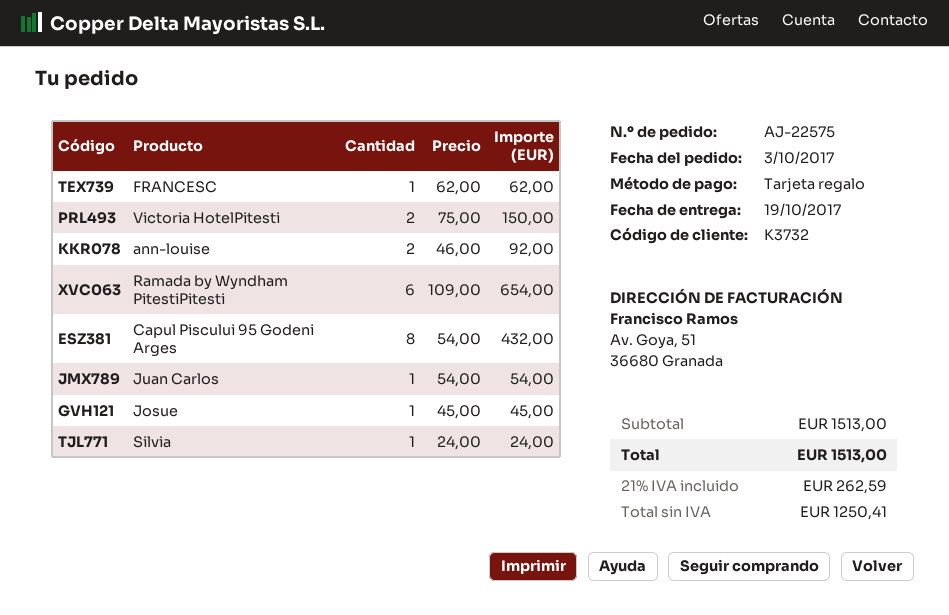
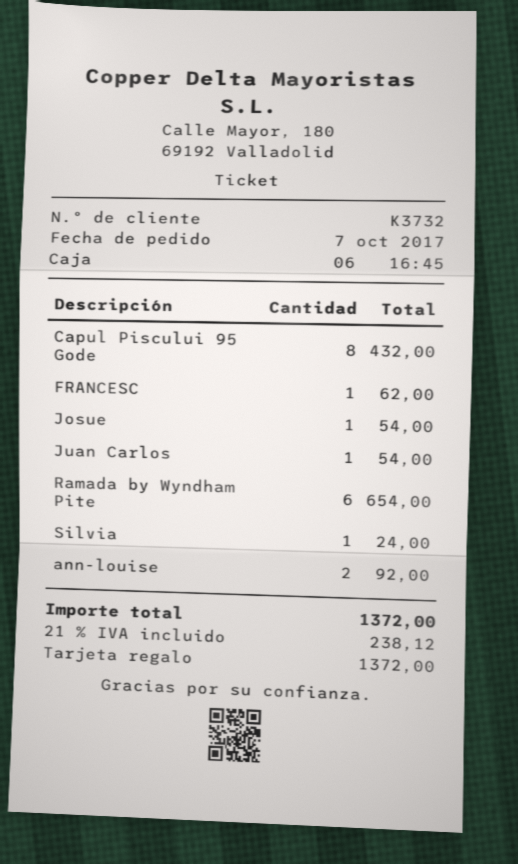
order date: 2017-10-03 -> 2017-10-07
Victoria HotelPitesti: 2 for 150.00 -> none
Josue: 1 for 45.00 -> 1 for 54.00
tax: 21% = 262.59 -> 21% = 238.12
total: 1513.00 -> 1372.00

